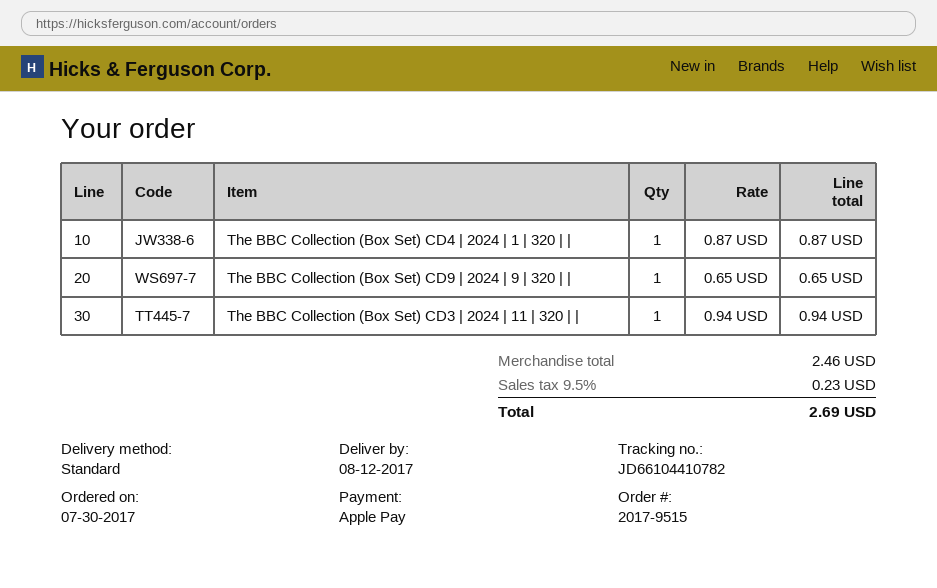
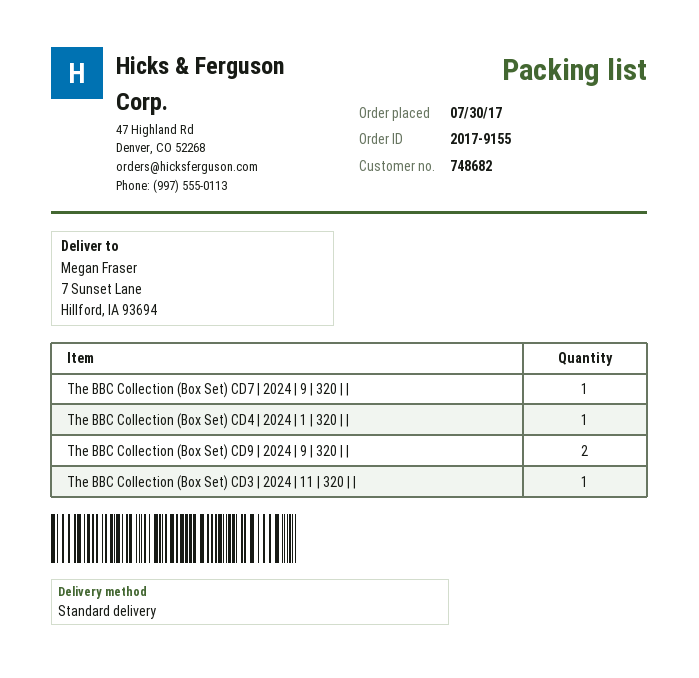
order number: 2017-9515 -> 2017-9155
The BBC Collection (Box Set) CD9 | 2024 | 9 | 320 | |: 1 -> 2
The BBC Collection (Box Set) CD7 | 2024 | 9 | 320 | |: none -> 1

